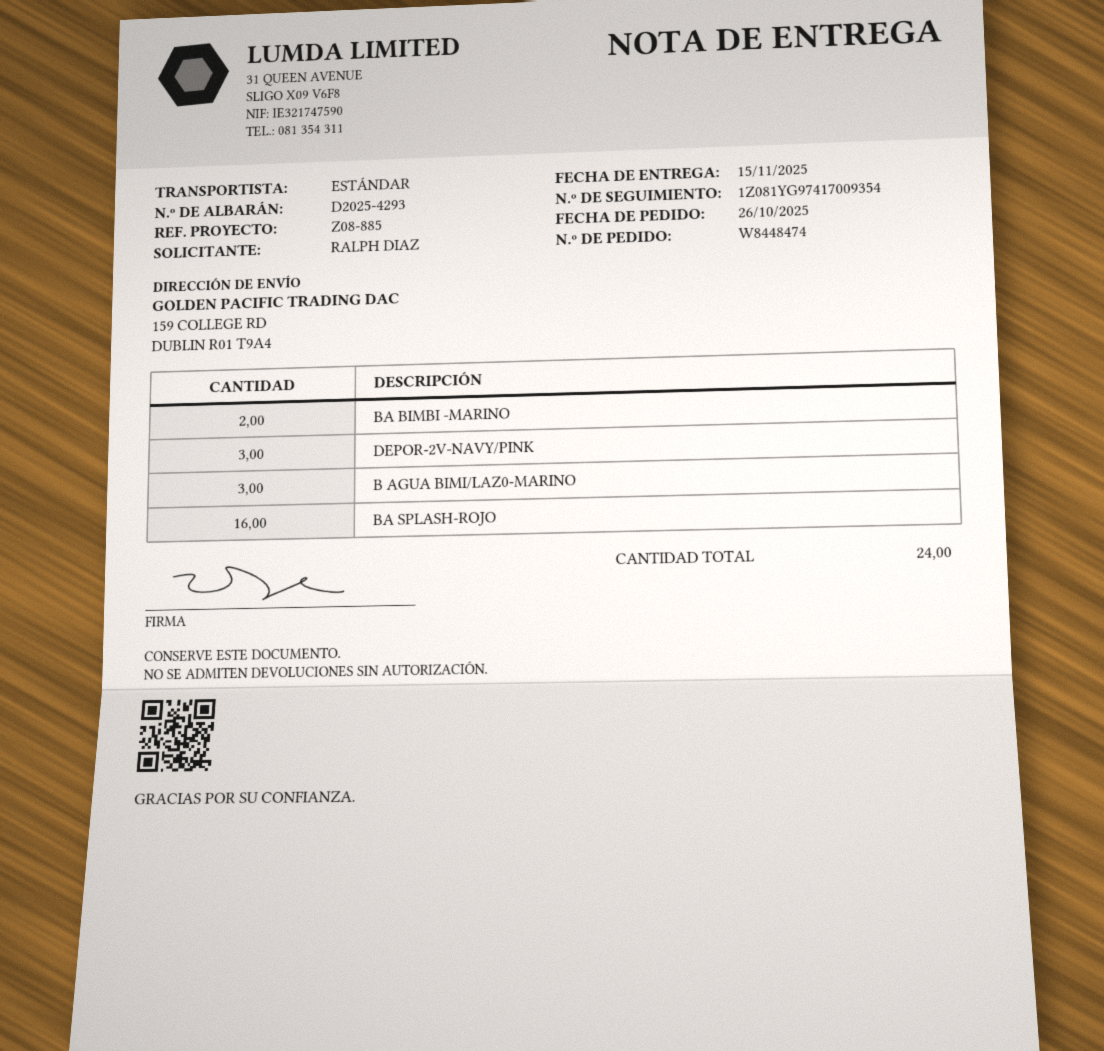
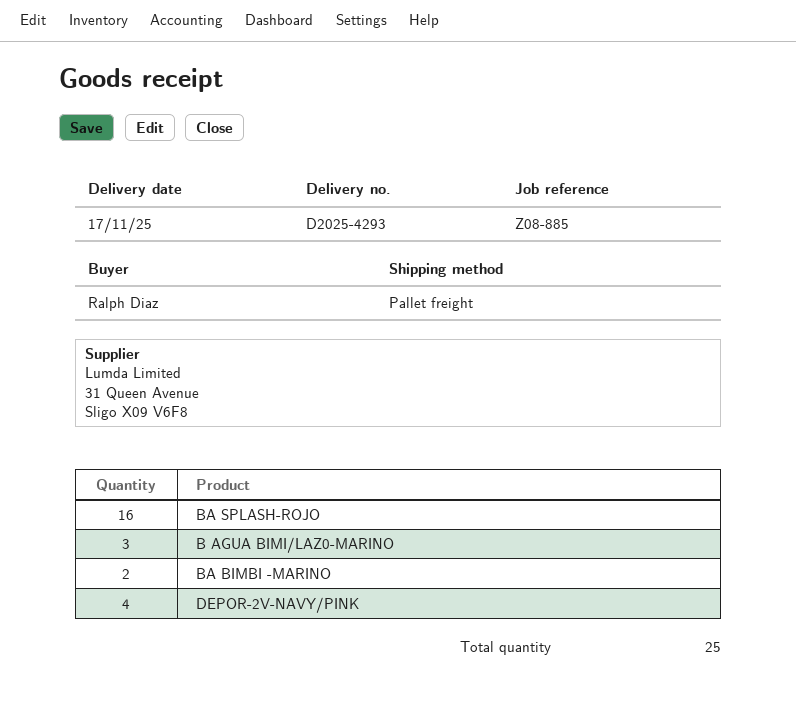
delivery date: 2025-11-15 -> 2025-11-17
shipping method: standard -> pallet freight
DEPOR-2V-NAVY/PINK: 3 -> 4
total quantity: 24 -> 25

